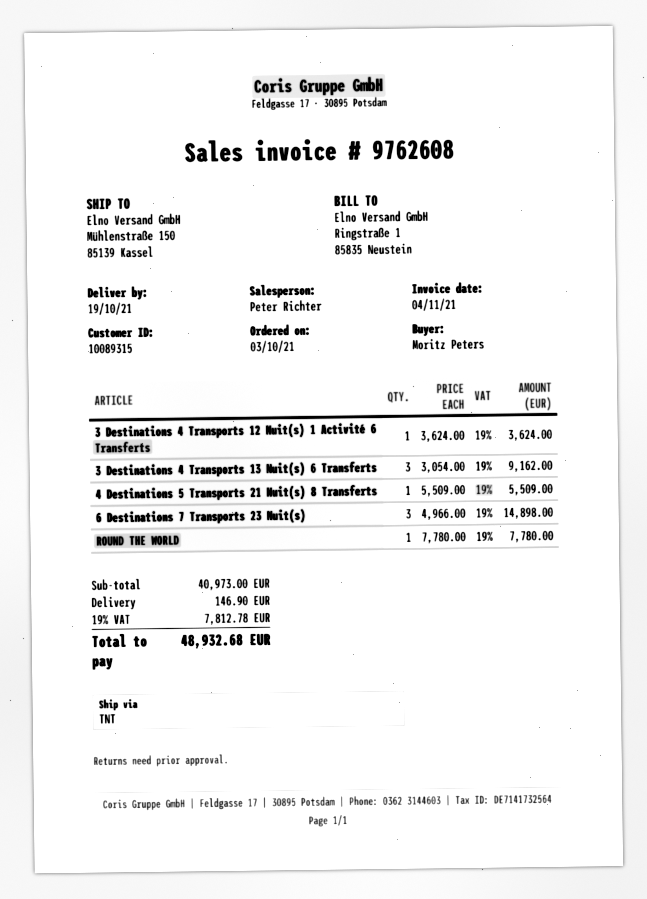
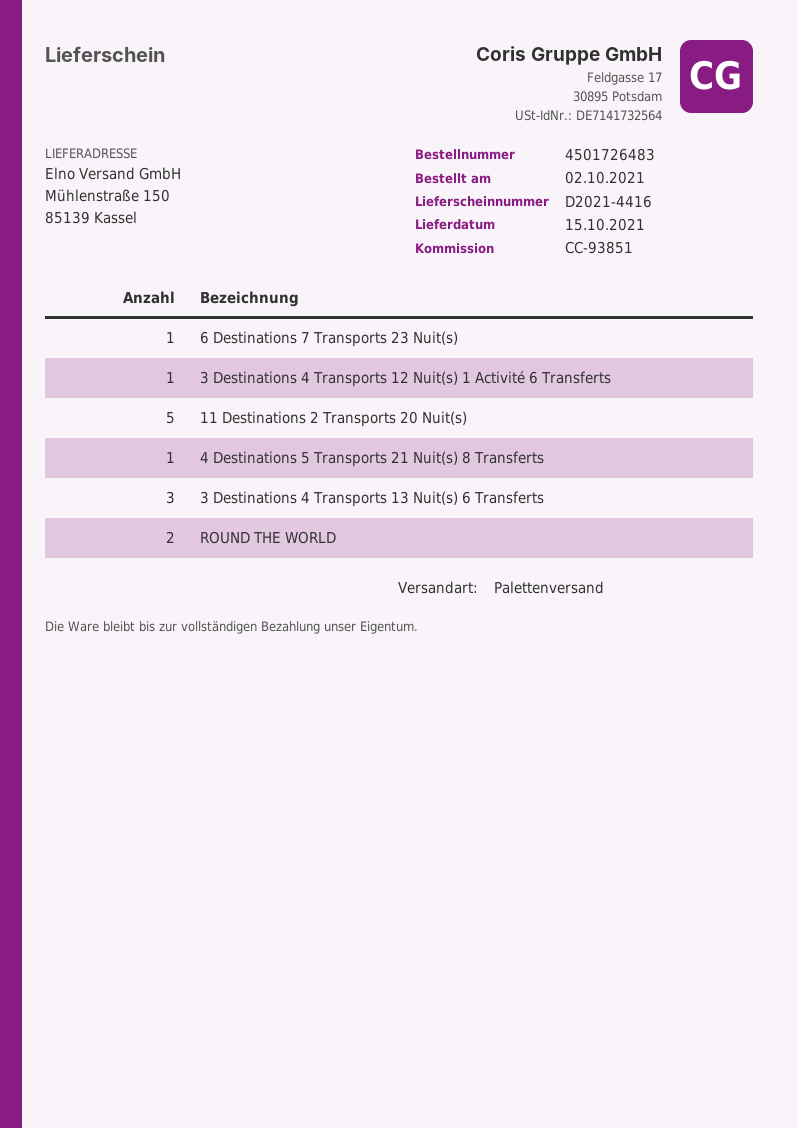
order date: 2021-10-03 -> 2021-10-02
delivery date: 2021-10-19 -> 2021-10-15
shipping method: TNT -> pallet freight
6 Destinations 7 Transports 23 Nuit(s): 3 -> 1
ROUND THE WORLD: 1 -> 2
11 Destinations 2 Transports 20 Nuit(s): none -> 5

